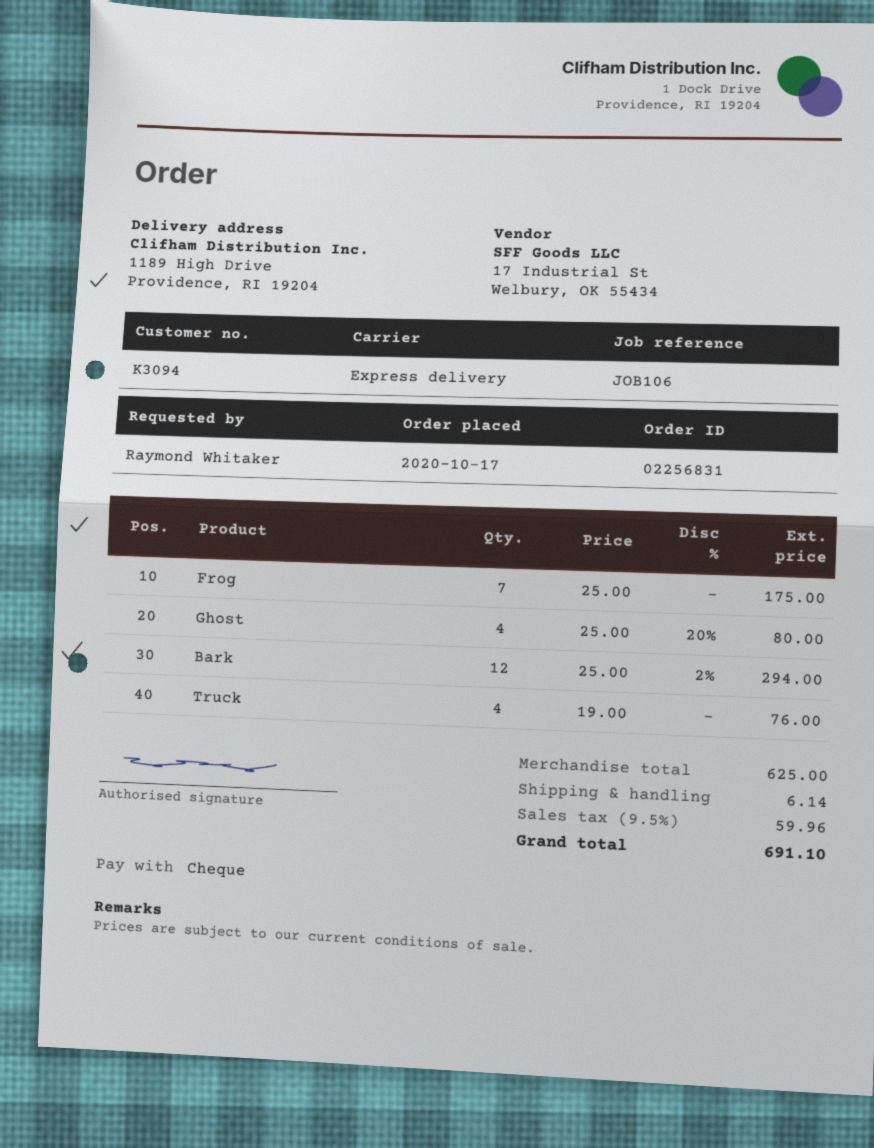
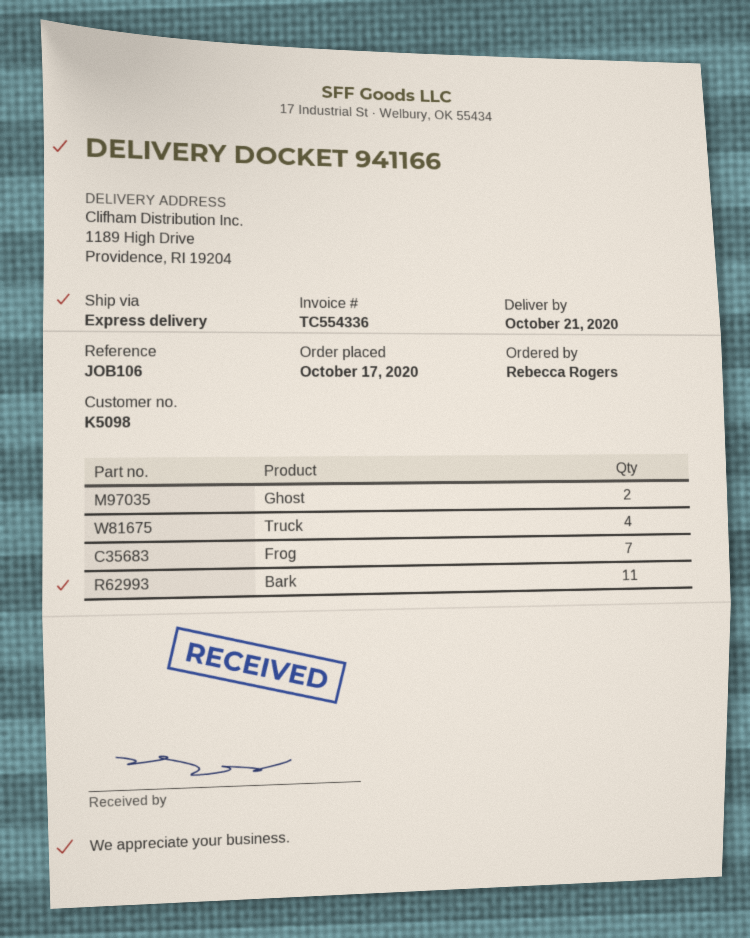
customer number: K3094 -> K5098
ordered by: Raymond Whitaker -> Rebecca Rogers
Ghost: 4 -> 2
Bark: 12 -> 11

